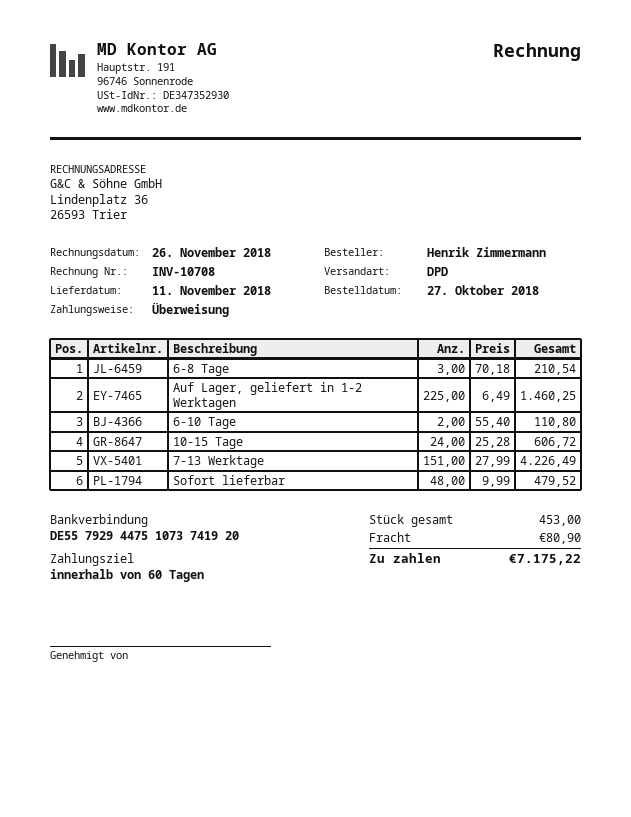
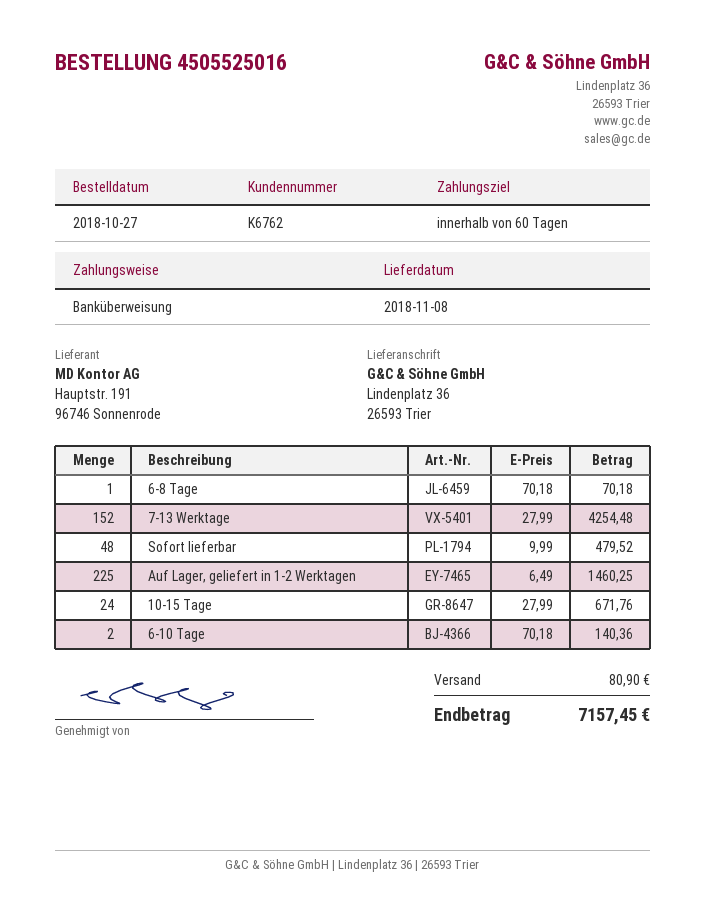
delivery date: 2018-11-11 -> 2018-11-08
6-8 Tage: 3 x 70.18 = 210.54 -> 1 x 70.18 = 70.18
6-10 Tage: 2 x 55.40 = 110.80 -> 2 x 70.18 = 140.36
10-15 Tage: 24 x 25.28 = 606.72 -> 24 x 27.99 = 671.76
7-13 Werktage: 151 x 27.99 = 4226.49 -> 152 x 27.99 = 4254.48
total: 7175.22 -> 7157.45

